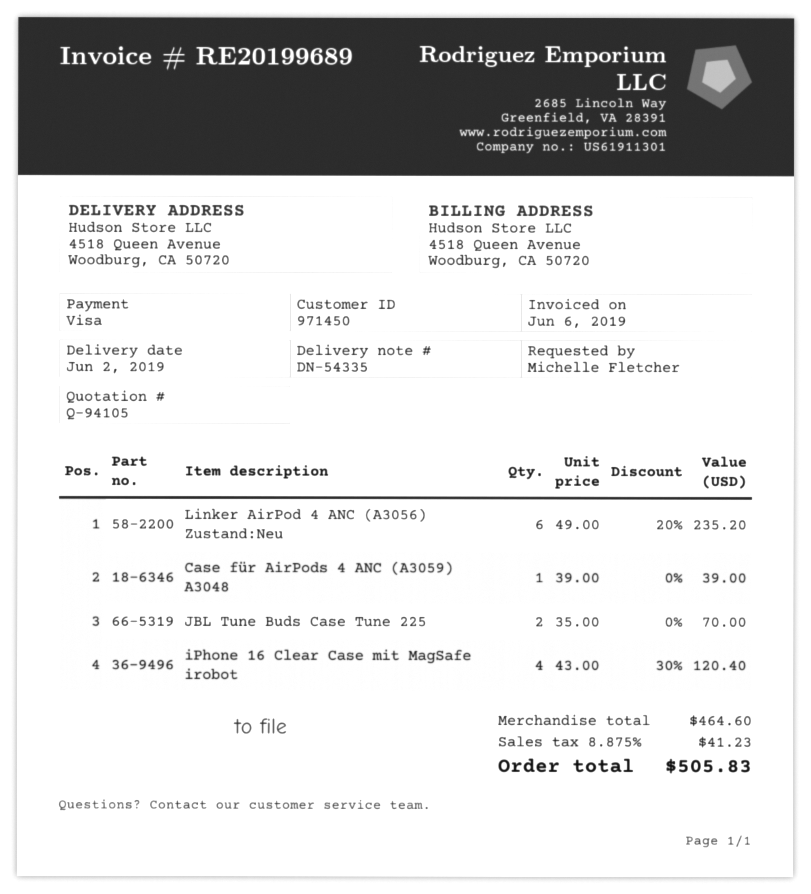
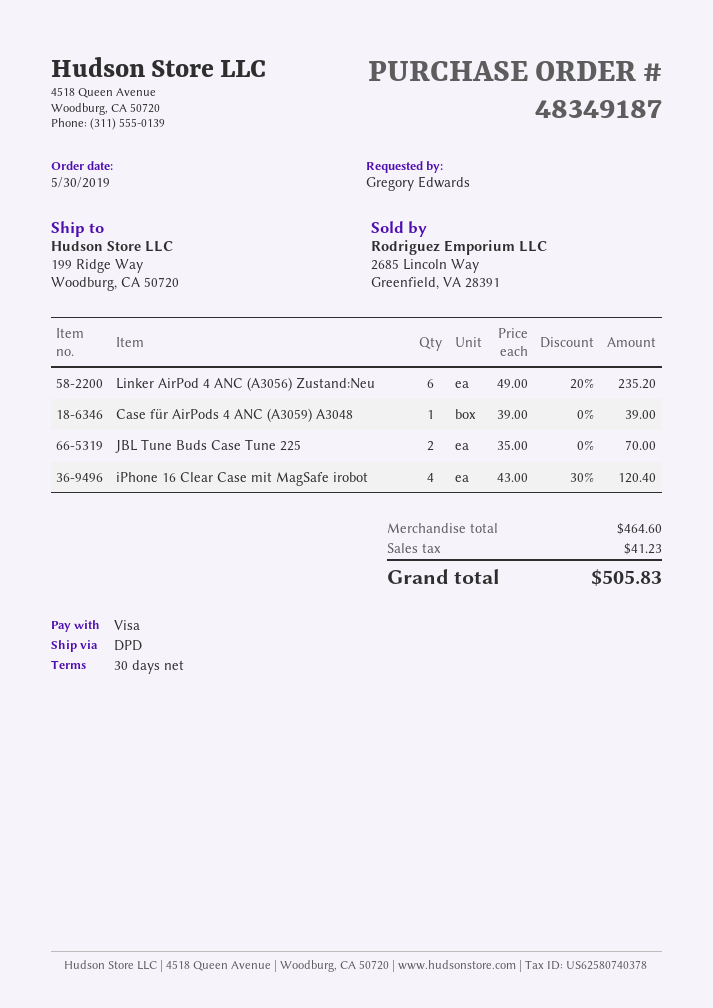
ordered by: Michelle Fletcher -> Gregory Edwards
ship to: 4518 Queen Avenue, Woodburg, CA 50720 -> 199 Ridge Way, Woodburg, CA 50720

